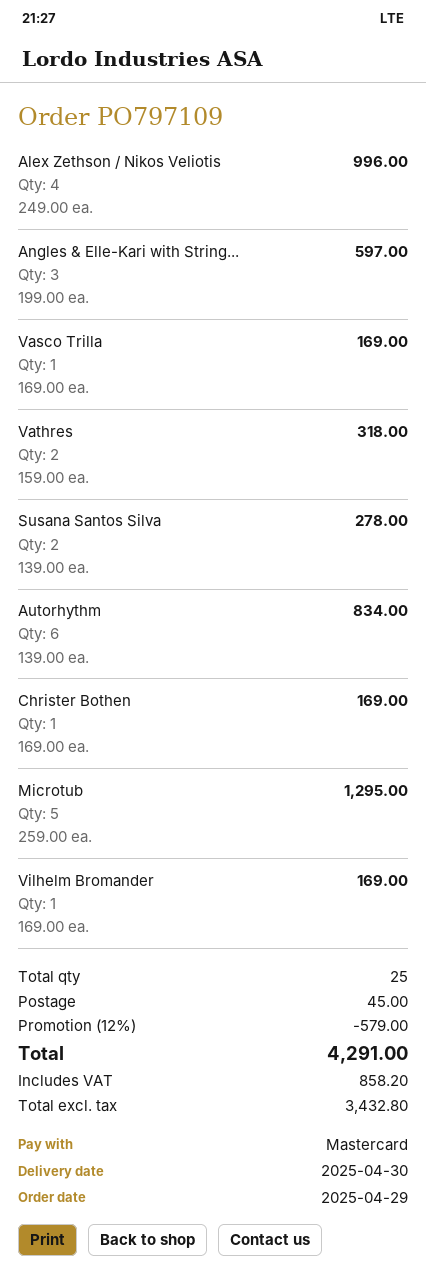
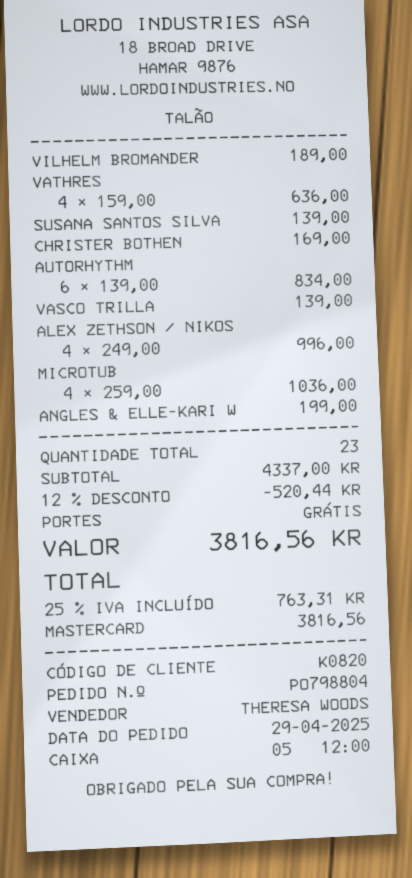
order number: PO797109 -> PO798804
Angles & Elle-Kari with String...: 3 x 199.00 = 597.00 -> 1 x 199.00 = 199.00
Vasco Trilla: 1 x 169.00 = 169.00 -> 1 x 139.00 = 139.00
Vathres: 2 x 159.00 = 318.00 -> 4 x 159.00 = 636.00
Susana Santos Silva: 2 x 139.00 = 278.00 -> 1 x 139.00 = 139.00
Microtub: 5 x 259.00 = 1295.00 -> 4 x 259.00 = 1036.00
Vilhelm Bromander: 1 x 169.00 = 169.00 -> 1 x 189.00 = 189.00
total quantity: 25 -> 23
discount: 12% = 579.00 -> 12% = 520.44
shipping: 45.00 -> 0.00
tax: 858.20 -> 763.31
total: 4291.00 -> 3816.56

